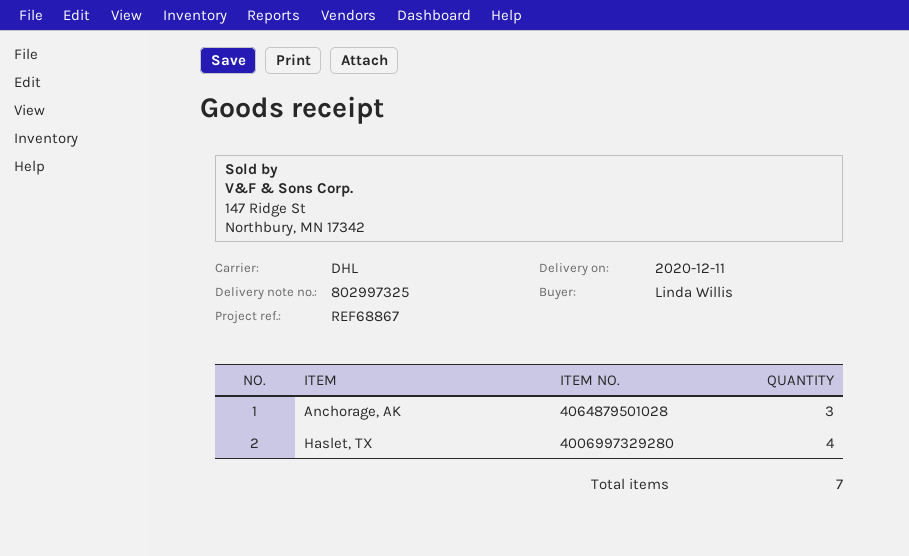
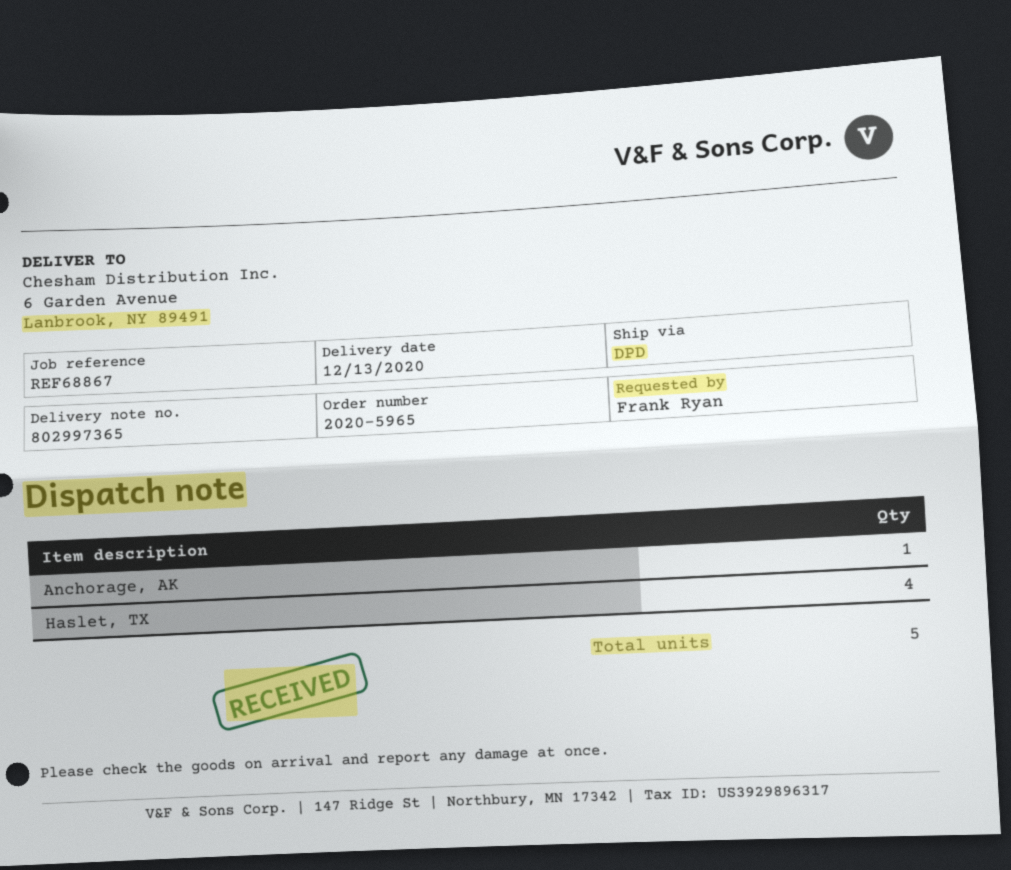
delivery note number: 802997325 -> 802997365
delivery date: 2020-12-11 -> 2020-12-13
ordered by: Linda Willis -> Frank Ryan
shipping method: DHL -> DPD
Anchorage, AK: 3 -> 1
total quantity: 7 -> 5

